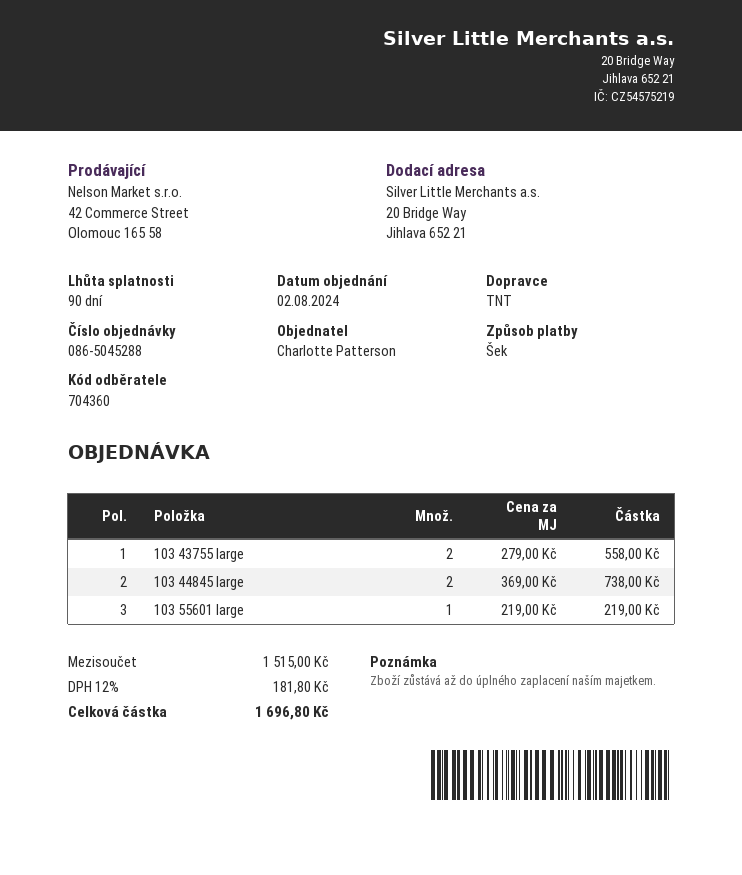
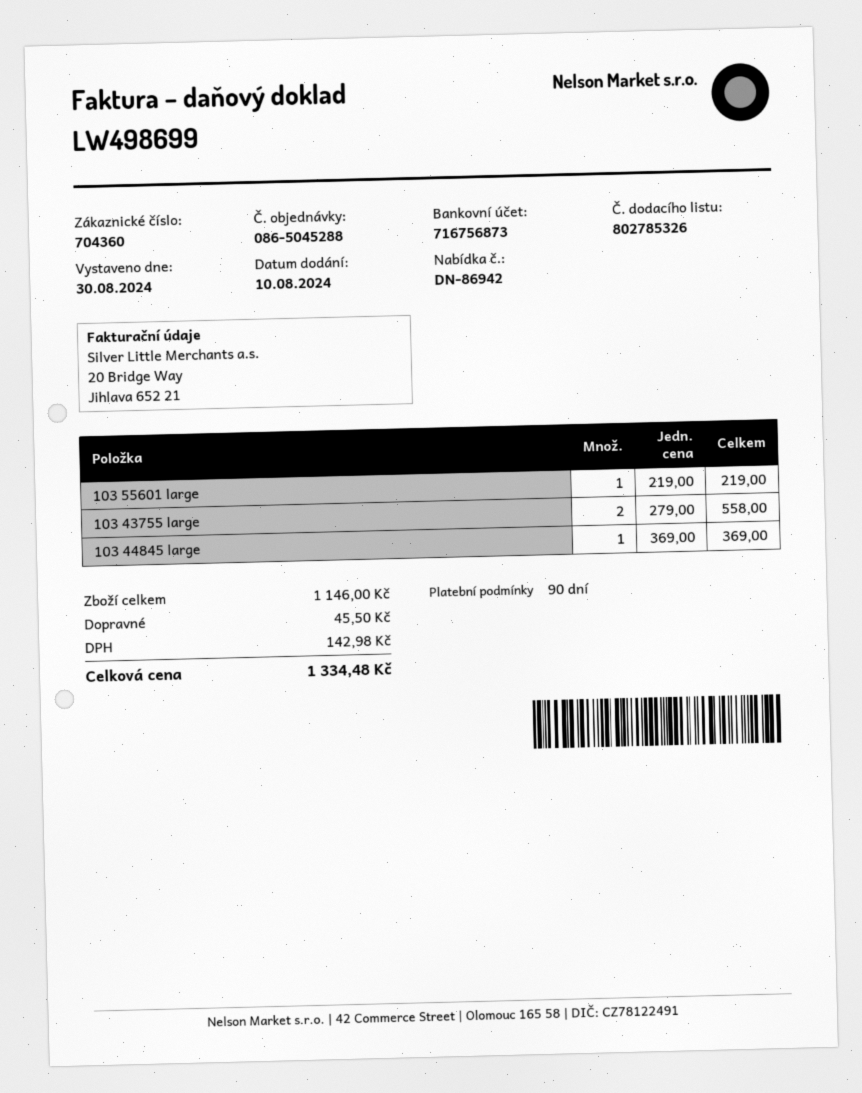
103 44845 large: 2 x 369.00 = 738.00 -> 1 x 369.00 = 369.00
subtotal: 1515.00 -> 1146.00
shipping: none -> 45.50
tax: 181.80 -> 142.98
total: 1696.80 -> 1334.48

